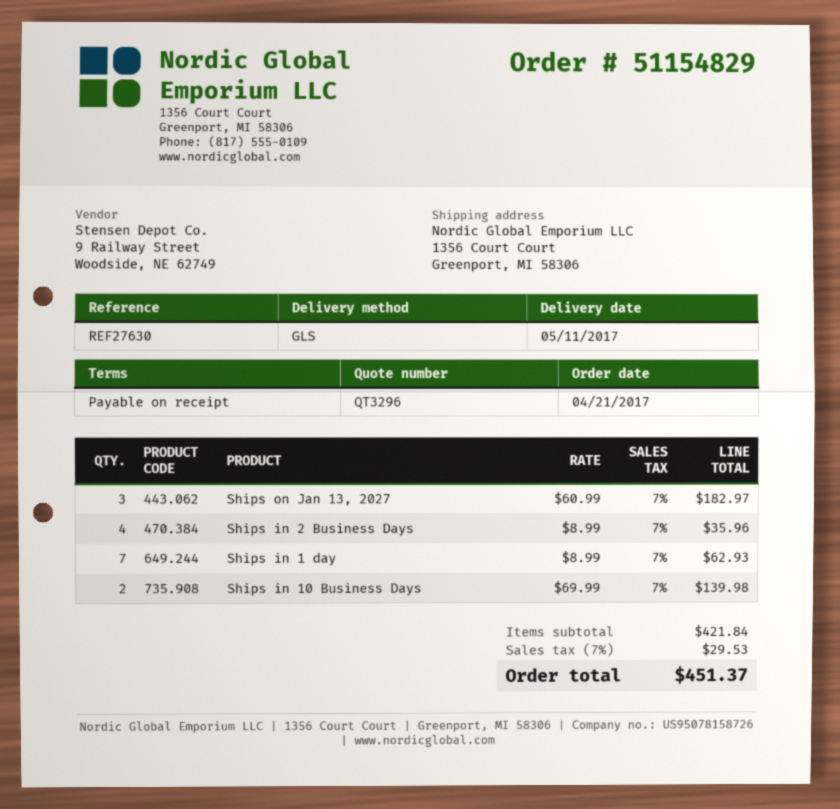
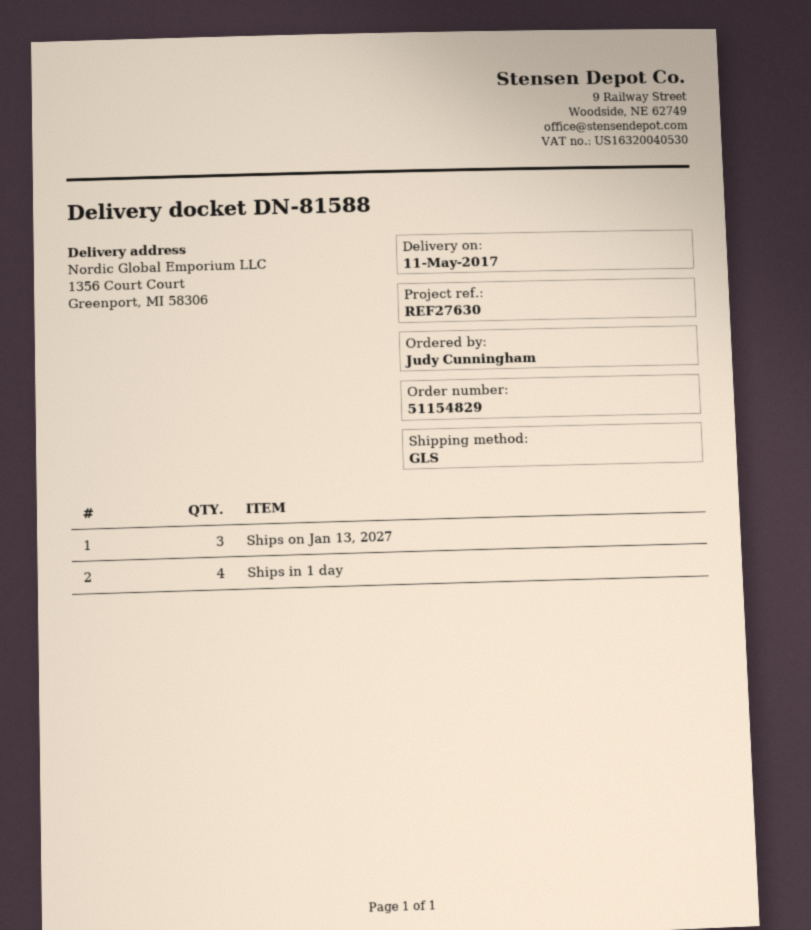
Ships in 2 Business Days: 4 -> none
Ships in 1 day: 7 -> 4
Ships in 10 Business Days: 2 -> none

